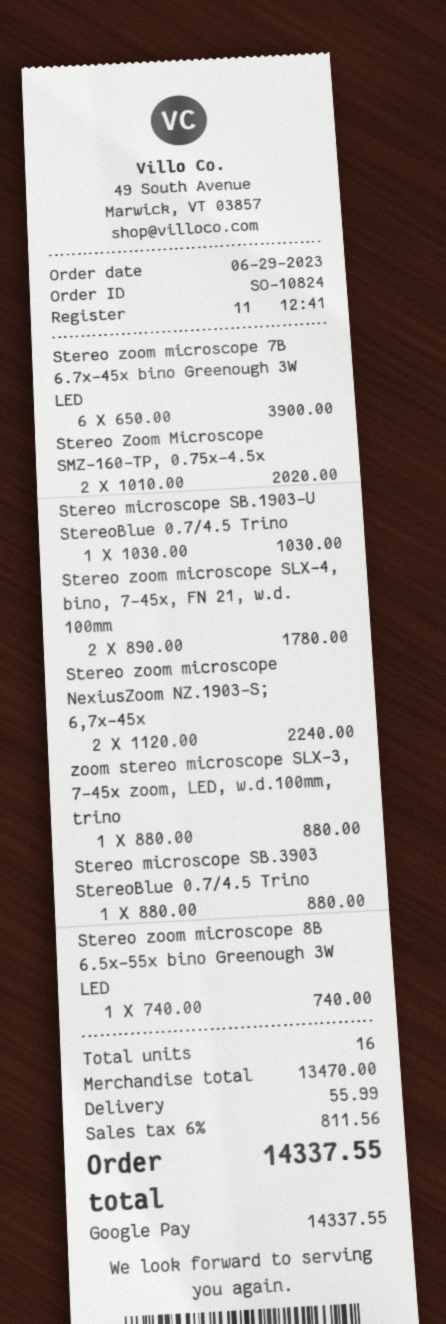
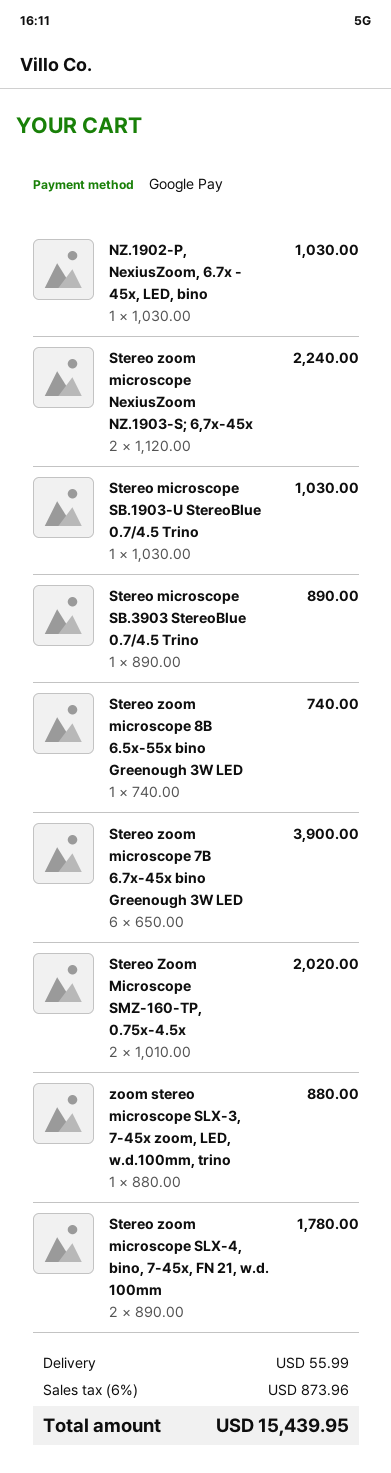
Stereo microscope SB.3903 StereoBlue 0.7/4.5 Trino: 1 x 880.00 = 880.00 -> 1 x 890.00 = 890.00
NZ.1902-P, NexiusZoom, 6.7x - 45x, LED, bino: none -> 1 x 1030.00 = 1030.00
tax: 6% = 811.56 -> 6% = 873.96
total: 14337.55 -> 15439.95

